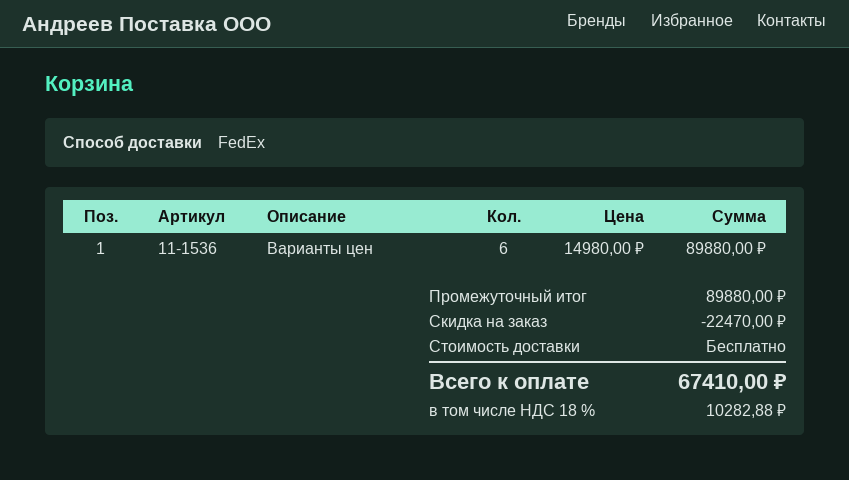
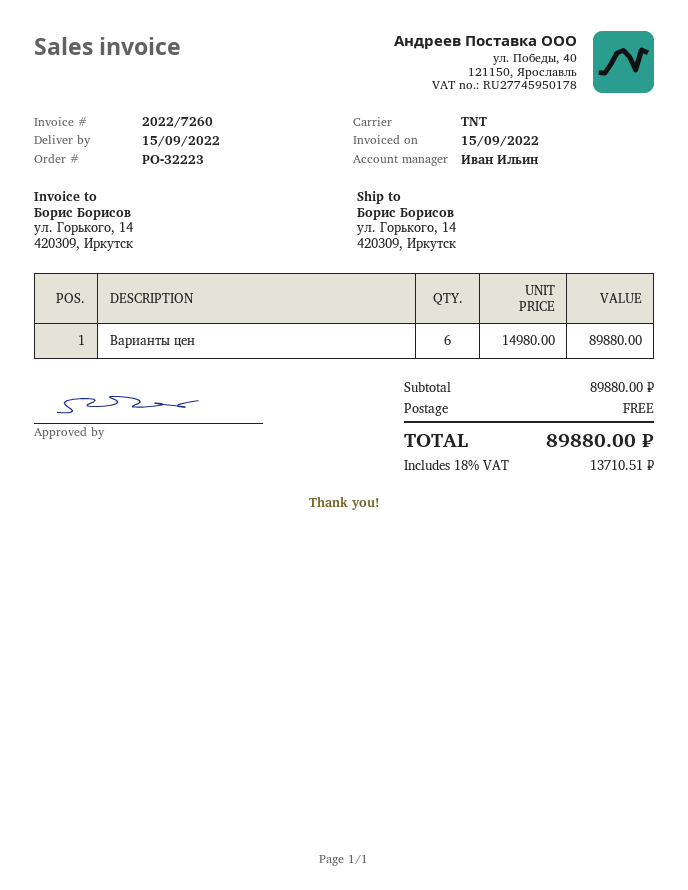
shipping method: FedEx -> TNT
discount: 22470.00 -> none
tax: 18% = 10282.88 -> 18% = 13710.51
total: 67410.00 -> 89880.00

